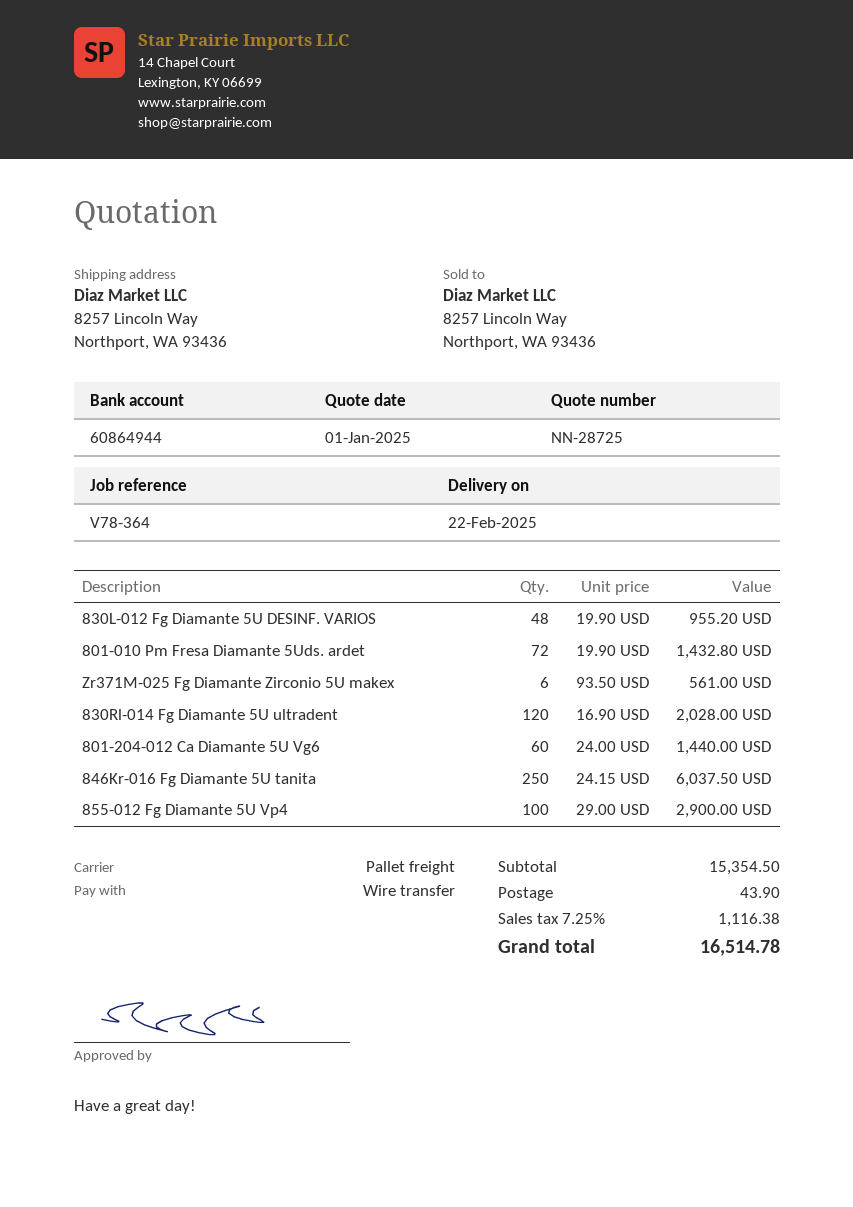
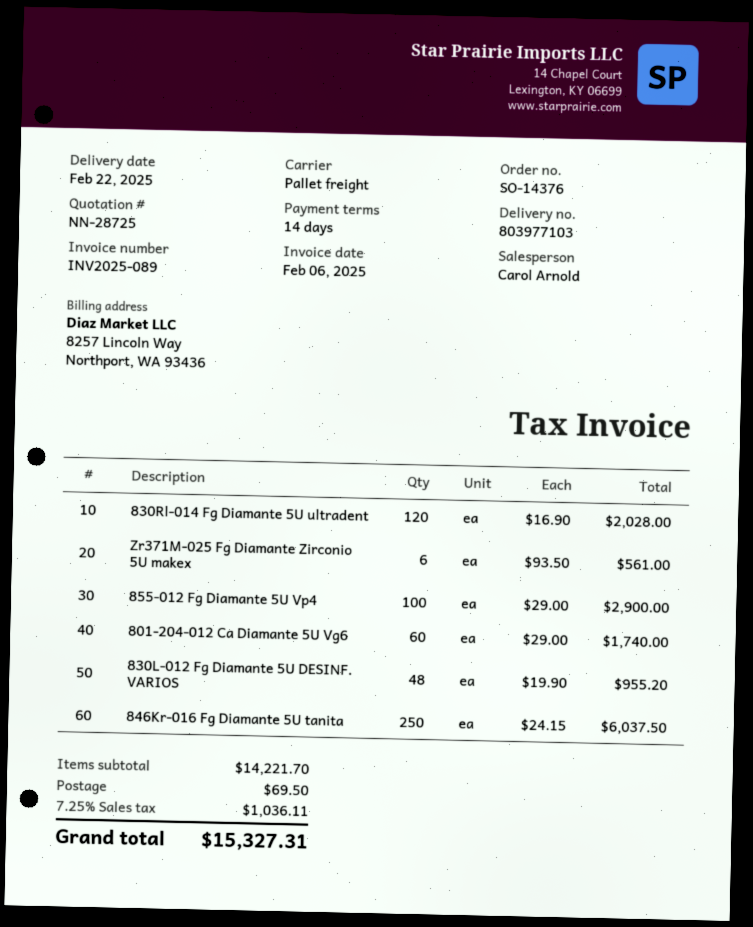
801-010 Pm Fresa Diamante 5Uds. ardet: 72 x 19.90 = 1432.80 -> none
801-204-012 Ca Diamante 5U Vg6: 60 x 24.00 = 1440.00 -> 60 x 29.00 = 1740.00
subtotal: 15354.50 -> 14221.70
shipping: 43.90 -> 69.50
tax: 7.25% = 1116.38 -> 7.25% = 1036.11
total: 16514.78 -> 15327.31

